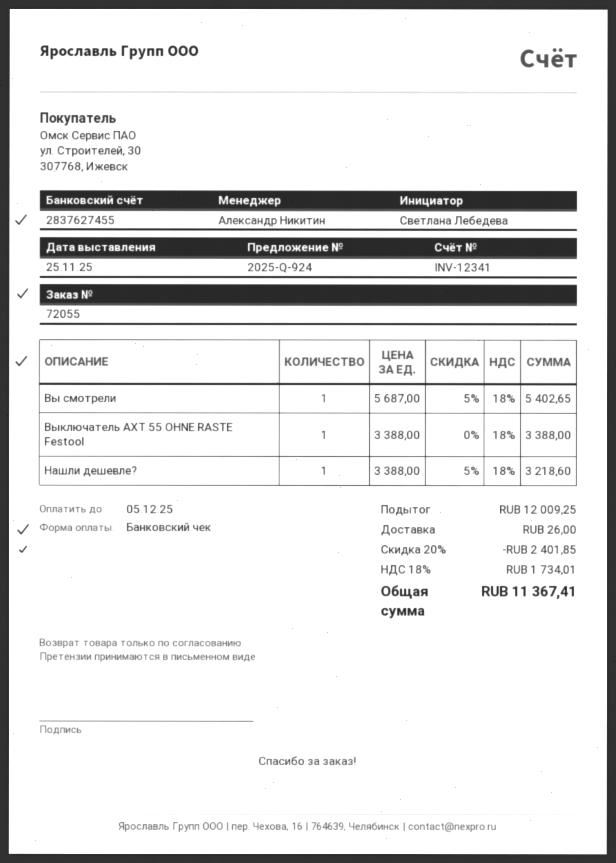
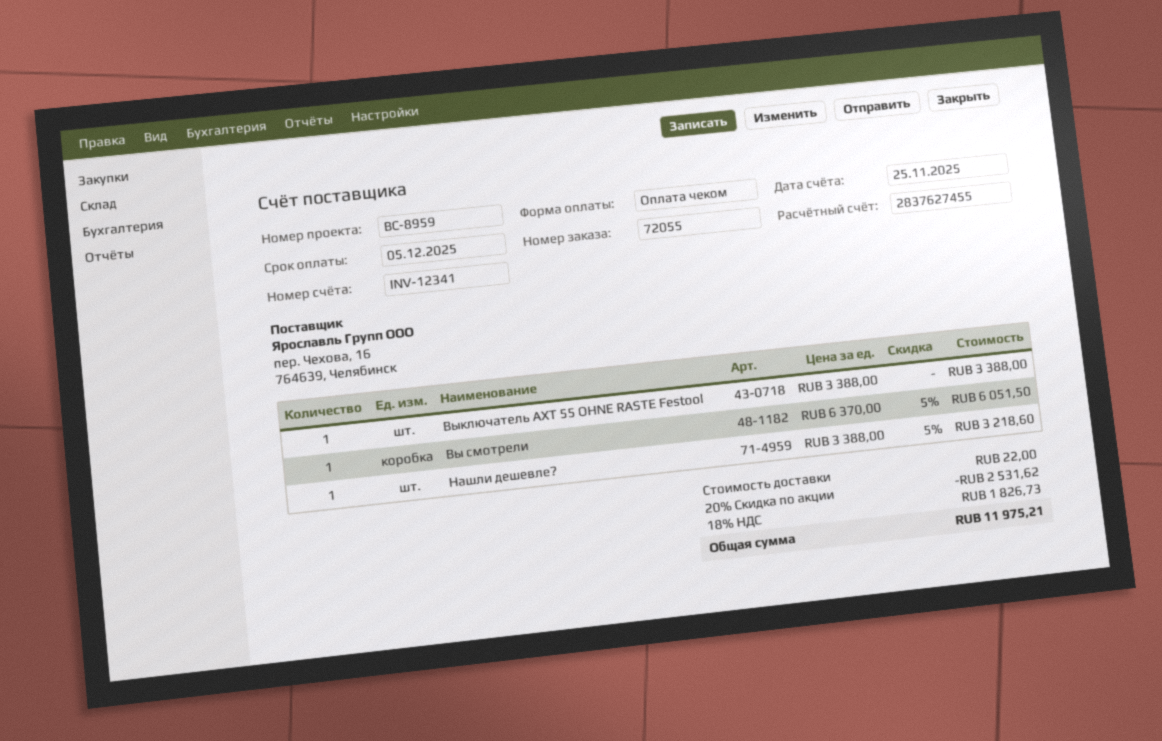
Вы смотрели: 1 x 5687.00 - 5% = 5402.65 -> 1 x 6370.00 - 5% = 6051.50
discount: 20% = 2401.85 -> 20% = 2531.62
shipping: 26.00 -> 22.00
tax: 18% = 1734.01 -> 18% = 1826.73
total: 11367.41 -> 11975.21

